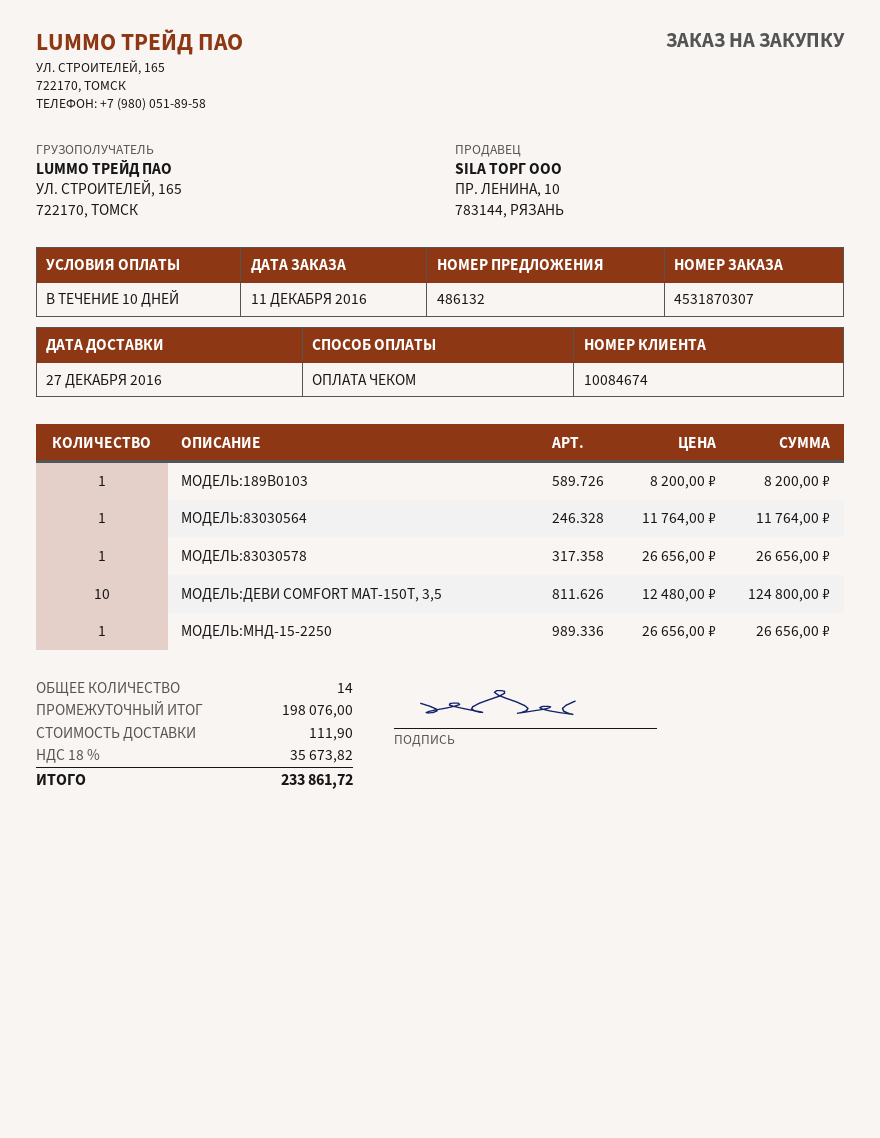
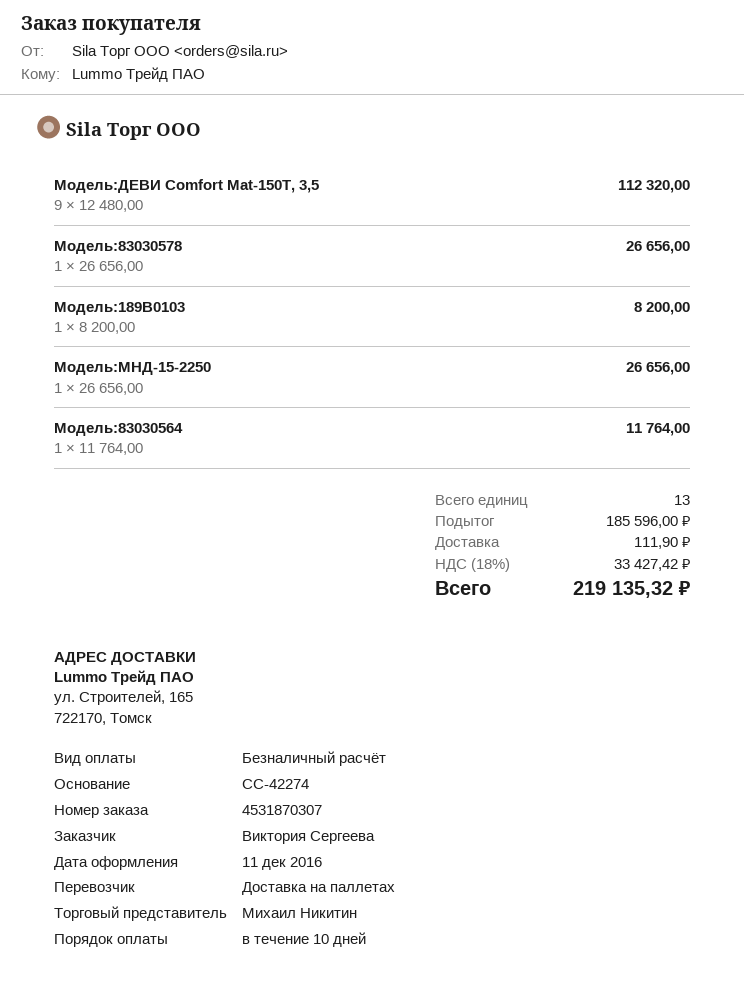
payment method: cheque -> bank transfer
МОДЕЛЬ:ДЕВИ COMFORT MAT-150T, 3,5: 10 x 12480.00 = 124800.00 -> 9 x 12480.00 = 112320.00
total quantity: 14 -> 13
subtotal: 198076.00 -> 185596.00
tax: 18% = 35673.82 -> 18% = 33427.42
total: 233861.72 -> 219135.32

